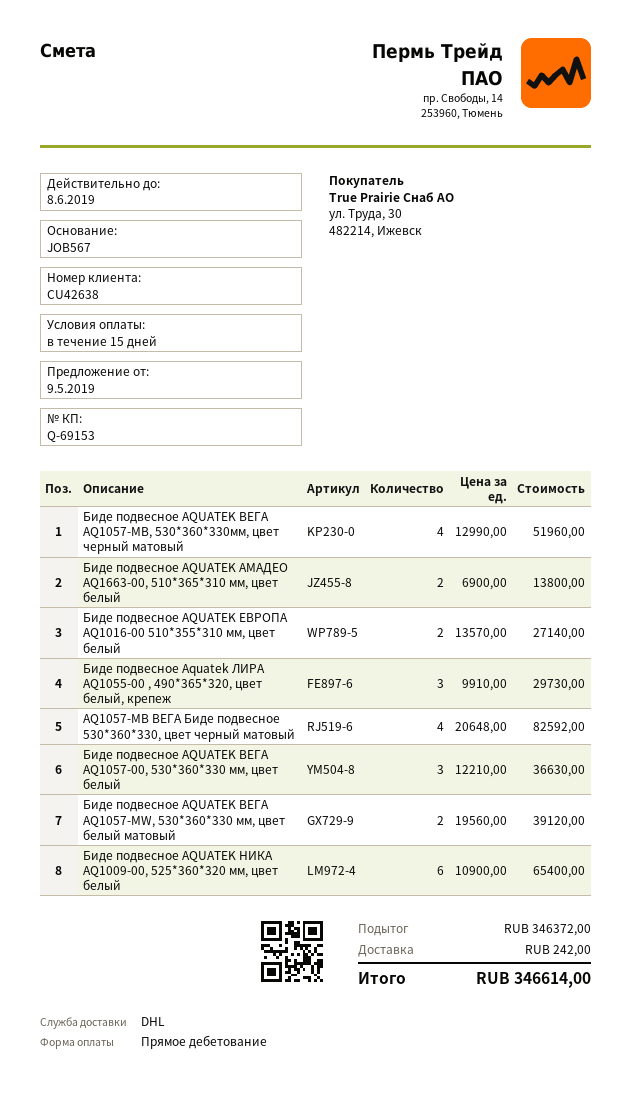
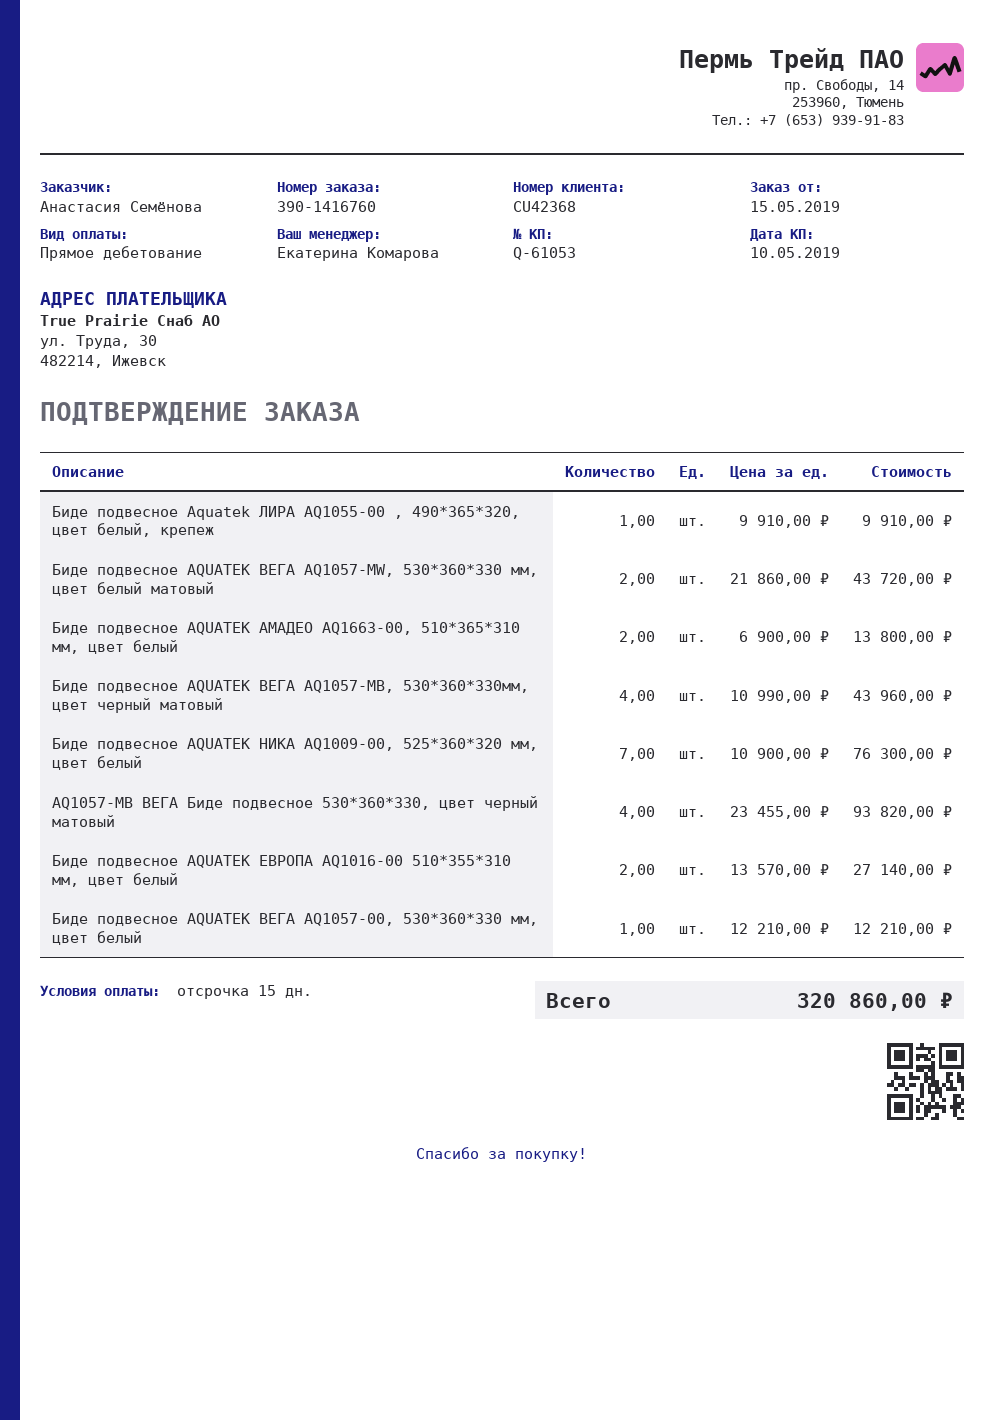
quote number: Q-69153 -> Q-61053
quote date: 2019-05-09 -> 2019-05-10
customer number: CU42638 -> CU42368
Биде подвесное AQUATEK ВЕГА AQ1057-MB, 530*360*330мм, цвет черный матовый: 4 x 12990.00 = 51960.00 -> 4 x 10990.00 = 43960.00
Биде подвесное Aquatek ЛИРА AQ1055-00 , 490*365*320, цвет белый, крепеж: 3 x 9910.00 = 29730.00 -> 1 x 9910.00 = 9910.00
AQ1057-MB ВЕГА Биде подвесное 530*360*330, цвет черный матовый: 4 x 20648.00 = 82592.00 -> 4 x 23455.00 = 93820.00
Биде подвесное AQUATEK ВЕГА AQ1057-00, 530*360*330 мм, цвет белый: 3 x 12210.00 = 36630.00 -> 1 x 12210.00 = 12210.00
Биде подвесное AQUATEK ВЕГА AQ1057-MW, 530*360*330 мм, цвет белый матовый: 2 x 19560.00 = 39120.00 -> 2 x 21860.00 = 43720.00
Биде подвесное AQUATEK НИКА AQ1009-00, 525*360*320 мм, цвет белый: 6 x 10900.00 = 65400.00 -> 7 x 10900.00 = 76300.00
shipping: 242.00 -> none
total: 346614.00 -> 320860.00

